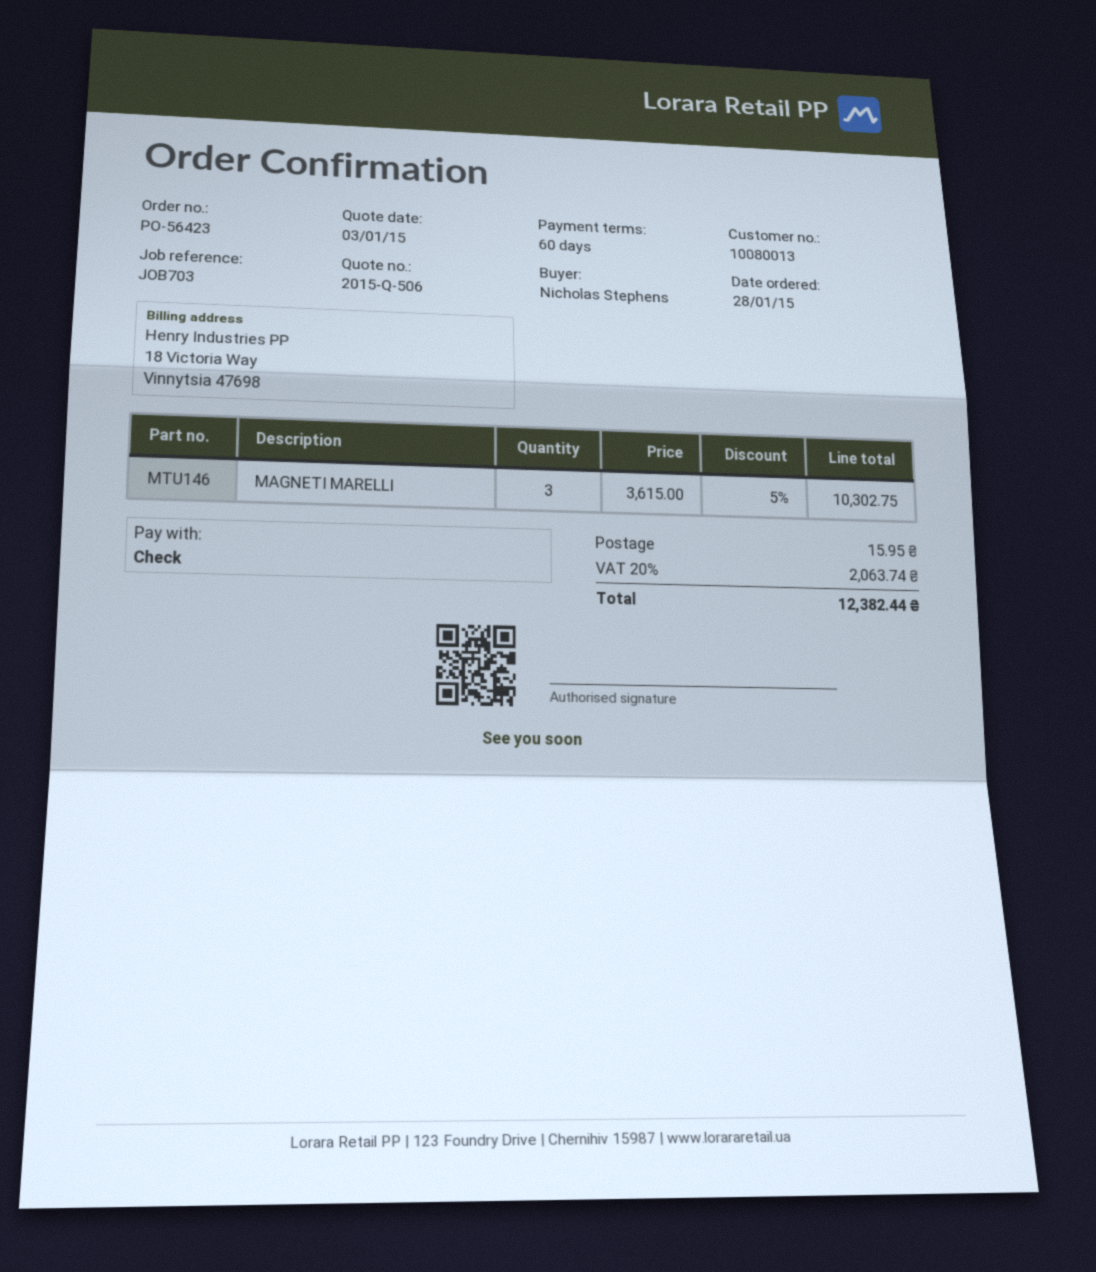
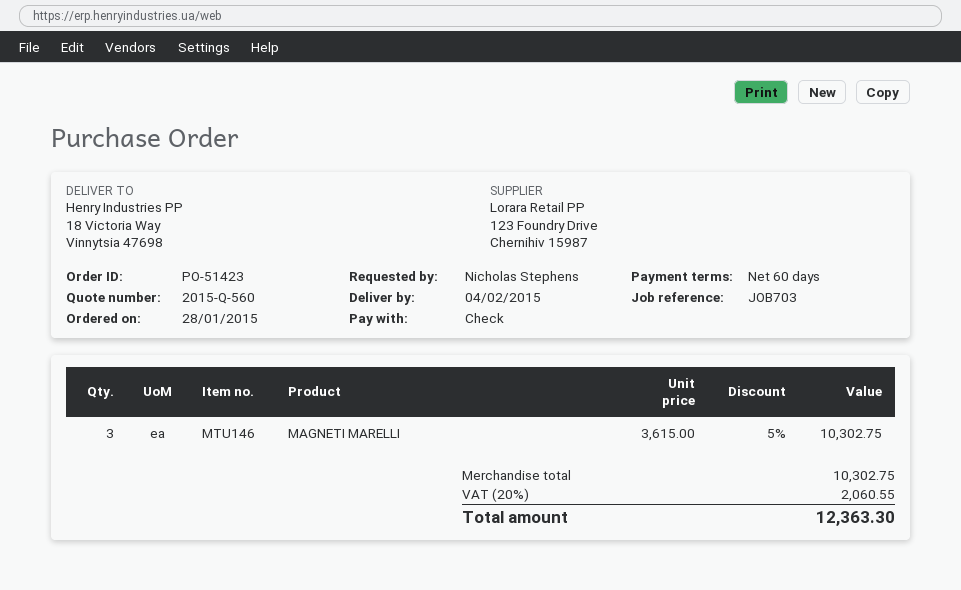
quote number: 2015-Q-506 -> 2015-Q-560
order number: PO-56423 -> PO-51423
shipping: 15.95 -> none
tax: 20% = 2063.74 -> 20% = 2060.55
total: 12382.44 -> 12363.30

